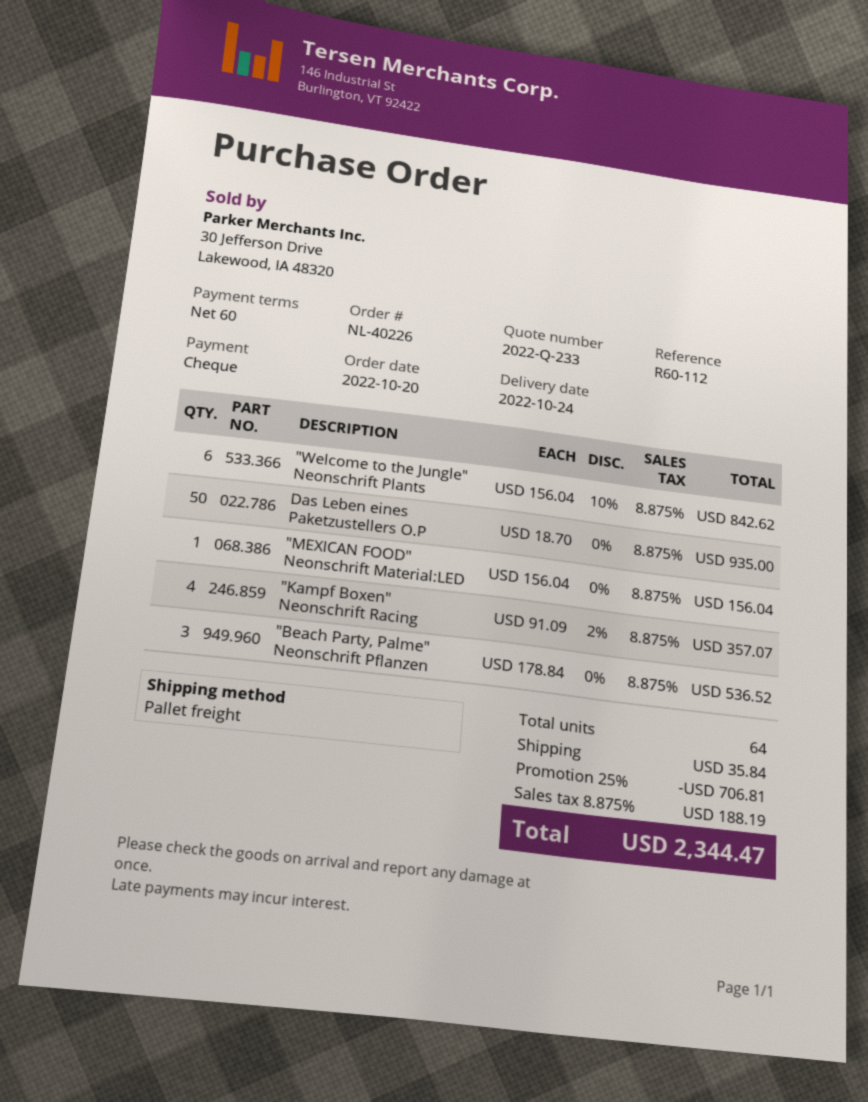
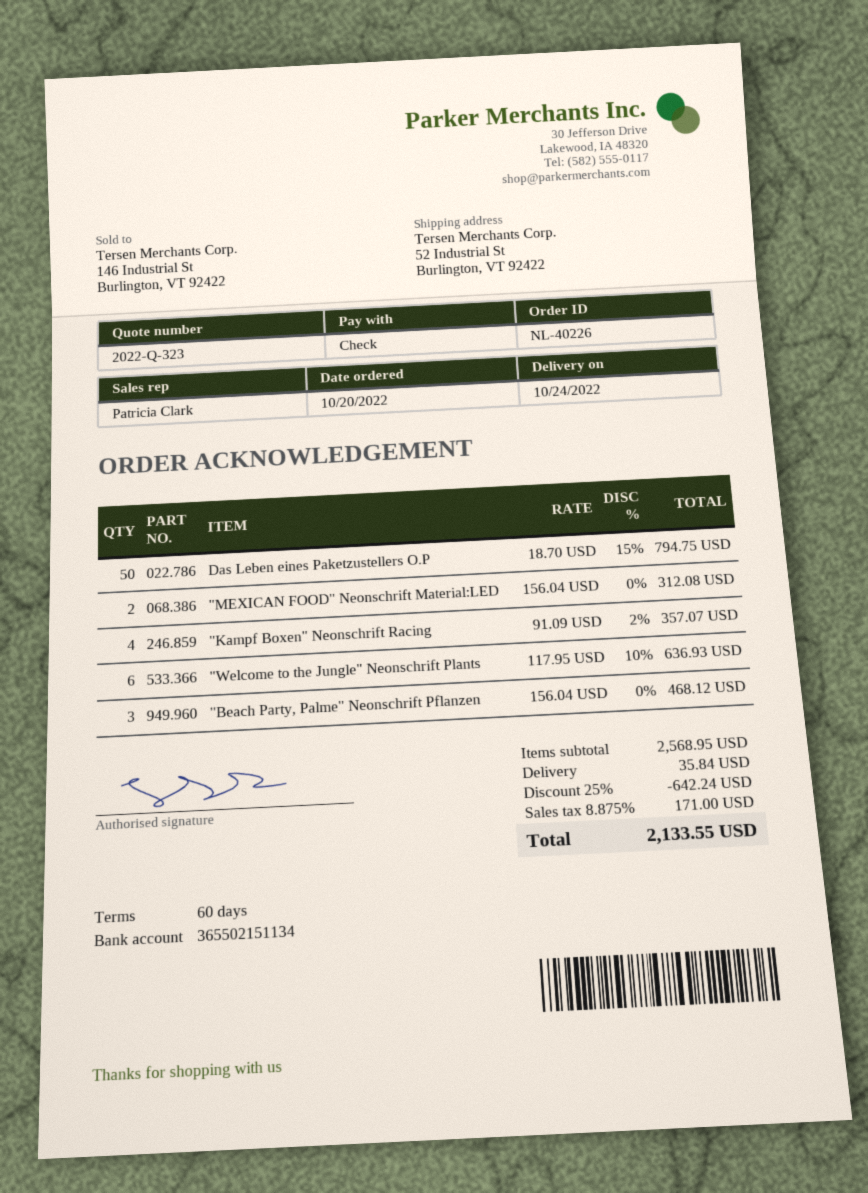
quote number: 2022-Q-233 -> 2022-Q-323
"Welcome to the Jungle" Neonschrift Plants: 6 x 156.04 - 10% = 842.62 -> 6 x 117.95 - 10% = 636.93
Das Leben eines Paketzustellers O.P: 50 x 18.70 = 935.00 -> 50 x 18.70 - 15% = 794.75
"MEXICAN FOOD" Neonschrift Material:LED: 1 x 156.04 = 156.04 -> 2 x 156.04 = 312.08
"Beach Party, Palme" Neonschrift Pflanzen: 3 x 178.84 = 536.52 -> 3 x 156.04 = 468.12
discount: 25% = 706.81 -> 25% = 642.24
tax: 8.875% = 188.19 -> 8.875% = 171.00
total: 2344.47 -> 2133.55

